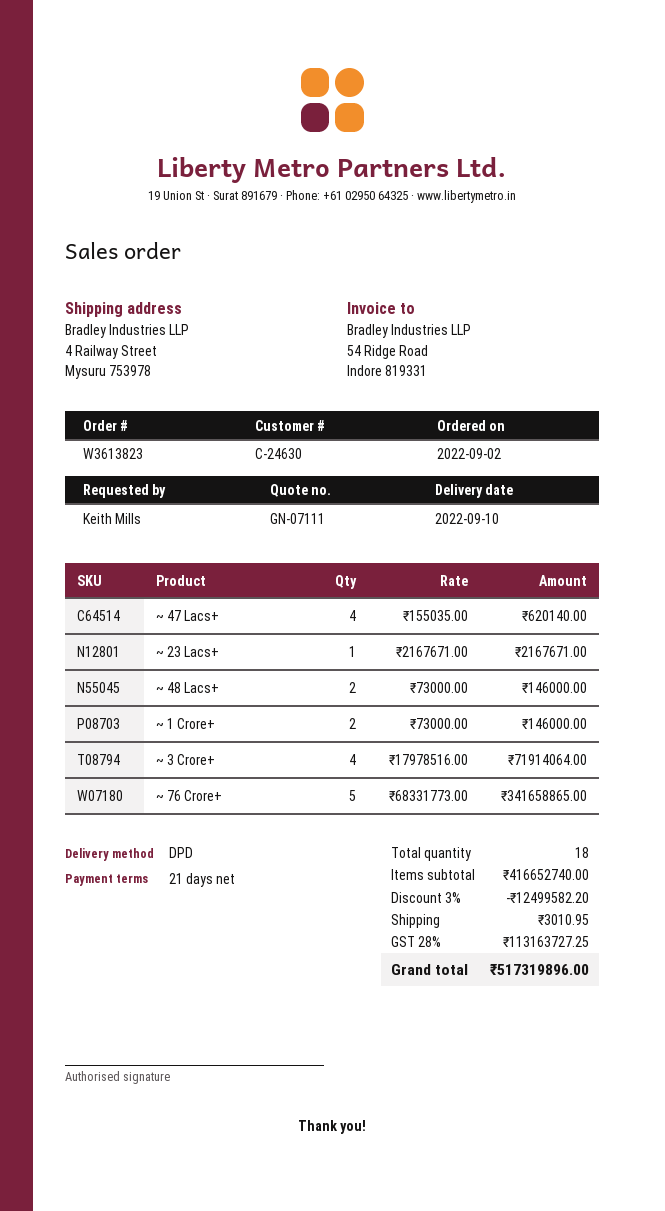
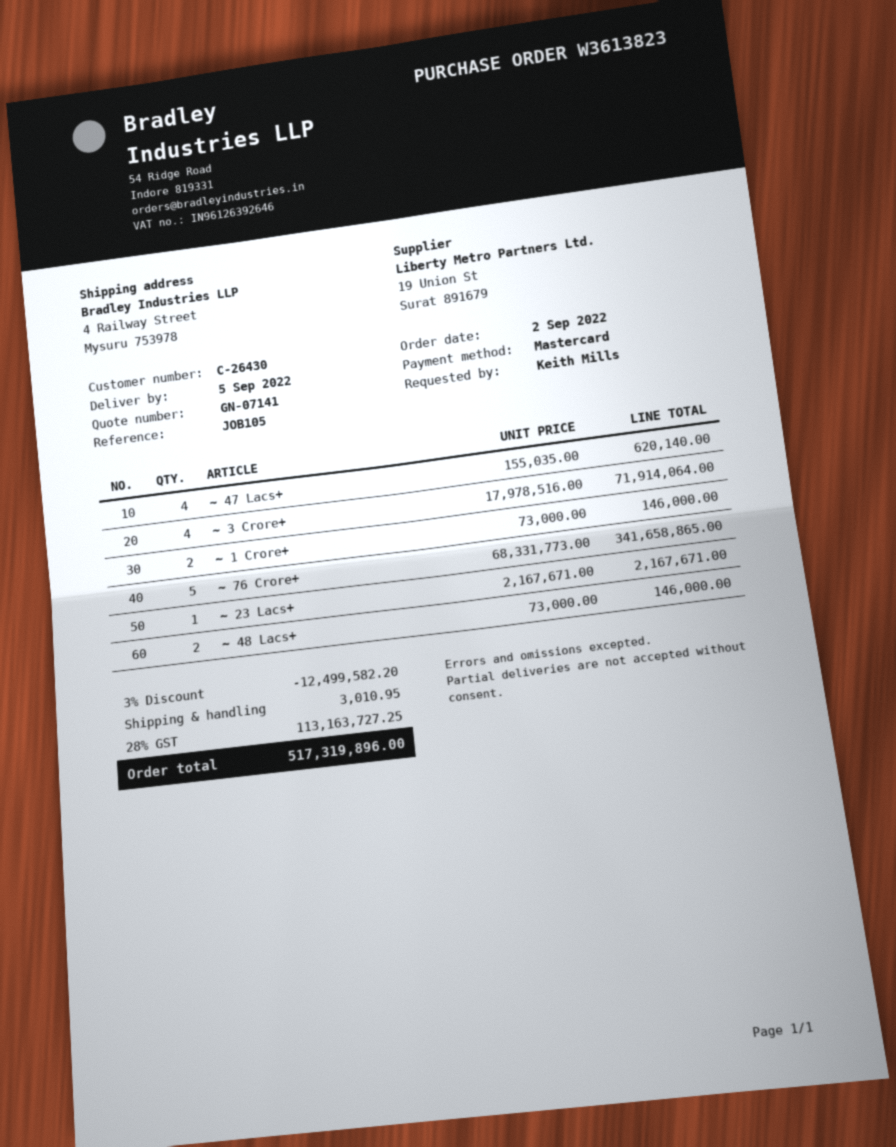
quote number: GN-07111 -> GN-07141
delivery date: 2022-09-10 -> 2022-09-05
customer number: C-24630 -> C-26430

